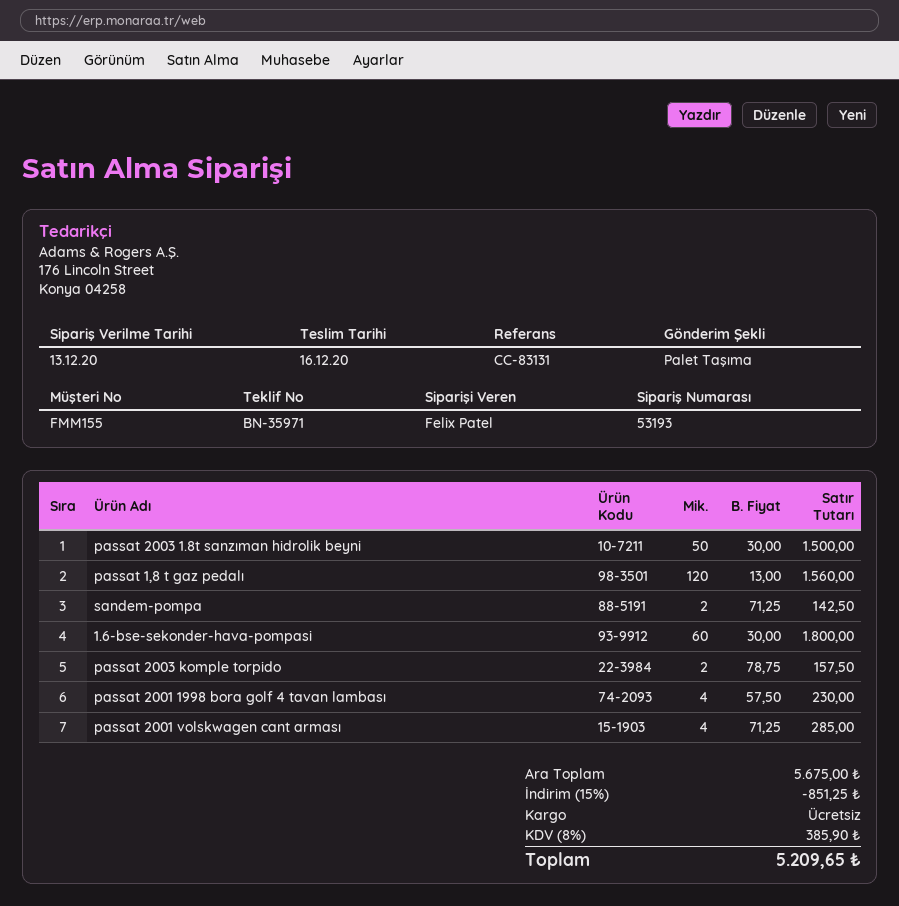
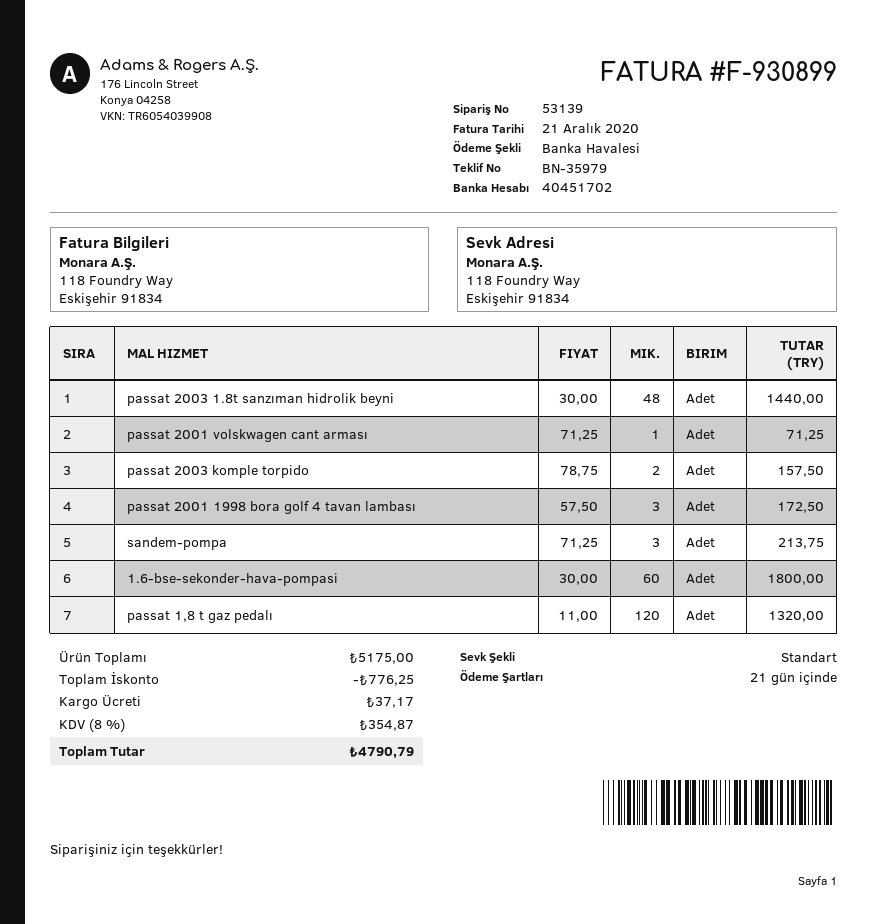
quote number: BN-35971 -> BN-35979
order number: 53193 -> 53139
shipping method: pallet freight -> standard
passat 2003 1.8t sanzıman hidrolik beyni: 50 x 30.00 = 1500.00 -> 48 x 30.00 = 1440.00
passat 1,8 t gaz pedalı: 120 x 13.00 = 1560.00 -> 120 x 11.00 = 1320.00
sandem-pompa: 2 x 71.25 = 142.50 -> 3 x 71.25 = 213.75
passat 2001 1998 bora golf 4 tavan lambası: 4 x 57.50 = 230.00 -> 3 x 57.50 = 172.50
passat 2001 volskwagen cant arması: 4 x 71.25 = 285.00 -> 1 x 71.25 = 71.25
subtotal: 5675.00 -> 5175.00
discount: 851.25 -> 776.25
shipping: 0.00 -> 37.17
tax: 8% = 385.90 -> 8% = 354.87
total: 5209.65 -> 4790.79

